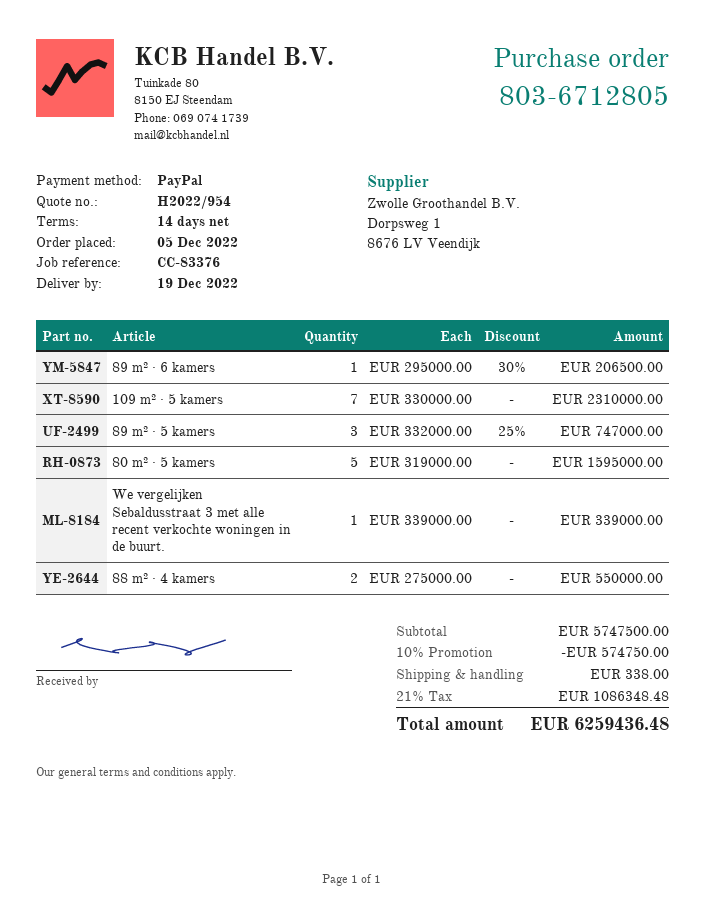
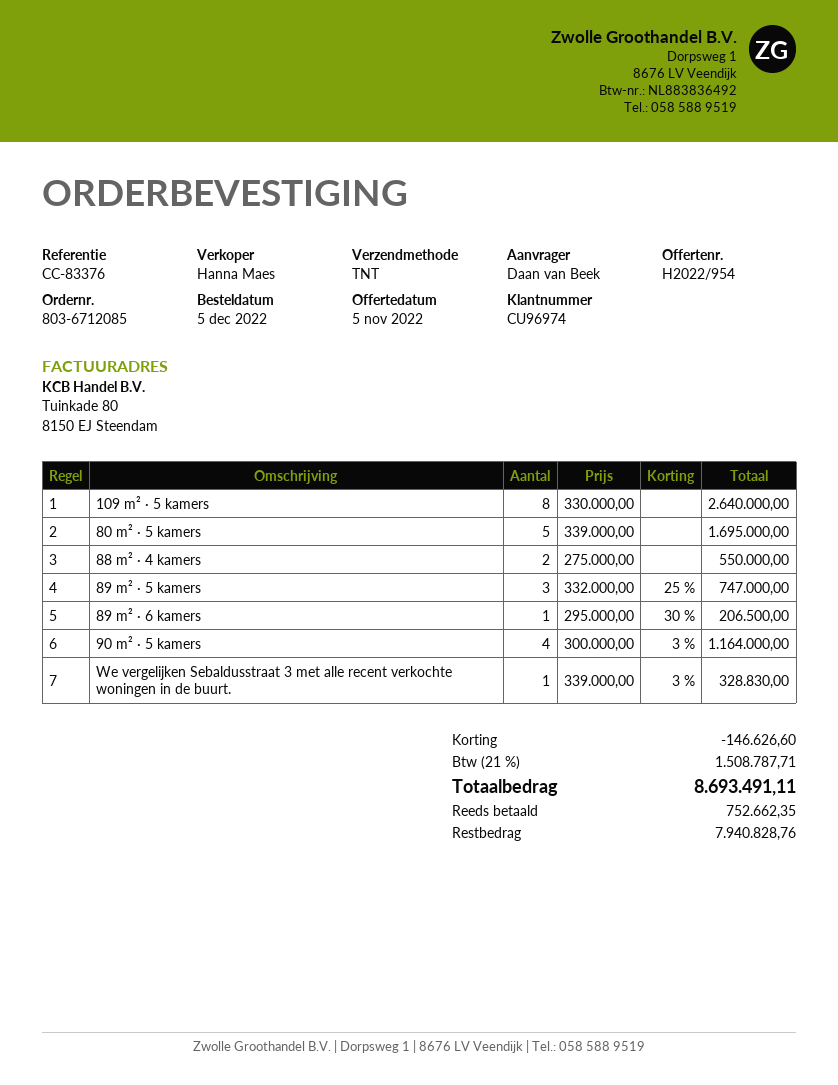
order number: 803-6712805 -> 803-6712085
109 m² · 5 kamers: 7 x 330000.00 = 2310000.00 -> 8 x 330000.00 = 2640000.00
80 m² · 5 kamers: 5 x 319000.00 = 1595000.00 -> 5 x 339000.00 = 1695000.00
We vergelijken Sebaldusstraat 3 met alle recent verkochte woningen in de buurt.: 1 x 339000.00 = 339000.00 -> 1 x 339000.00 - 3% = 328830.00
90 m² · 5 kamers: none -> 4 x 300000.00 - 3% = 1164000.00
discount: 574750.00 -> 146626.60
shipping: 338.00 -> none
tax: 21% = 1086348.48 -> 21% = 1508787.71
total: 6259436.48 -> 8693491.11

